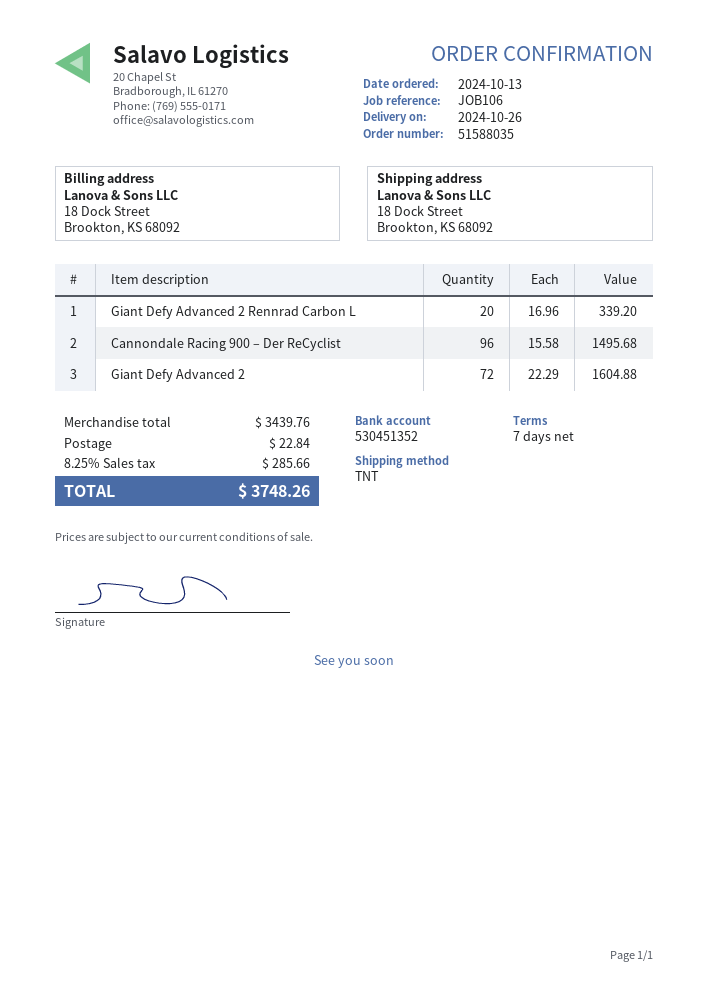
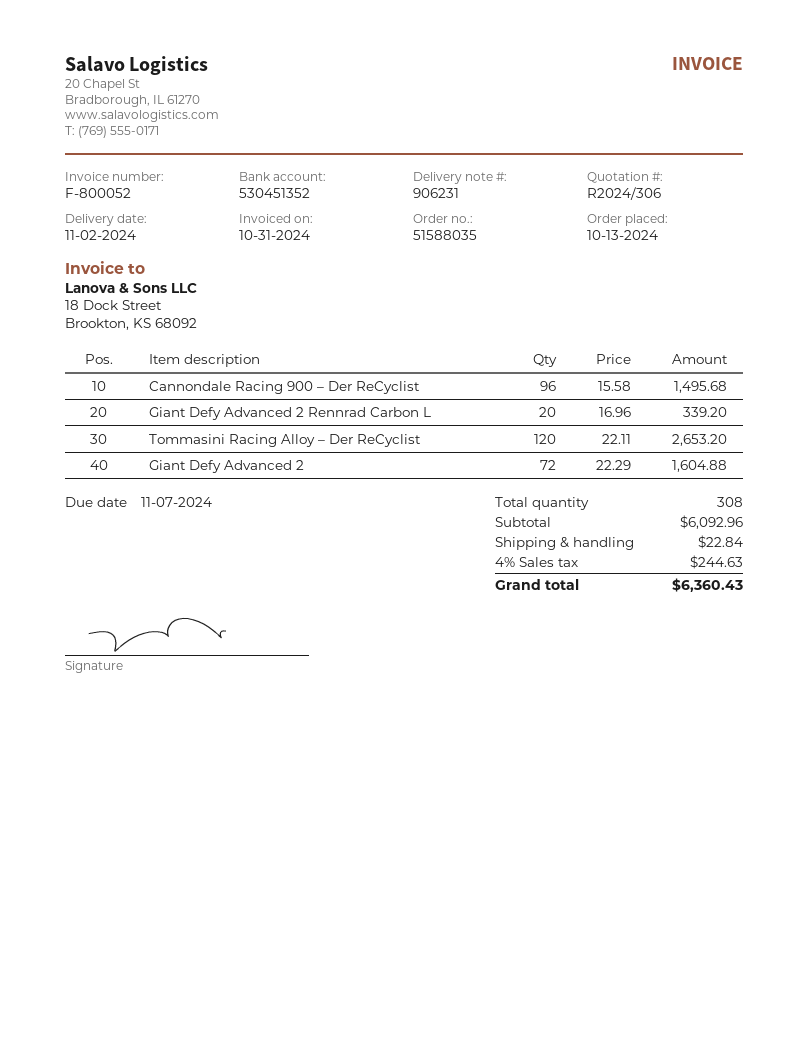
delivery date: 2024-10-26 -> 2024-11-02
Tommasini Racing Alloy – Der ReCyclist: none -> 120 x 22.11 = 2653.20
subtotal: 3439.76 -> 6092.96
tax: 8.25% = 285.66 -> 4% = 244.63
total: 3748.26 -> 6360.43

